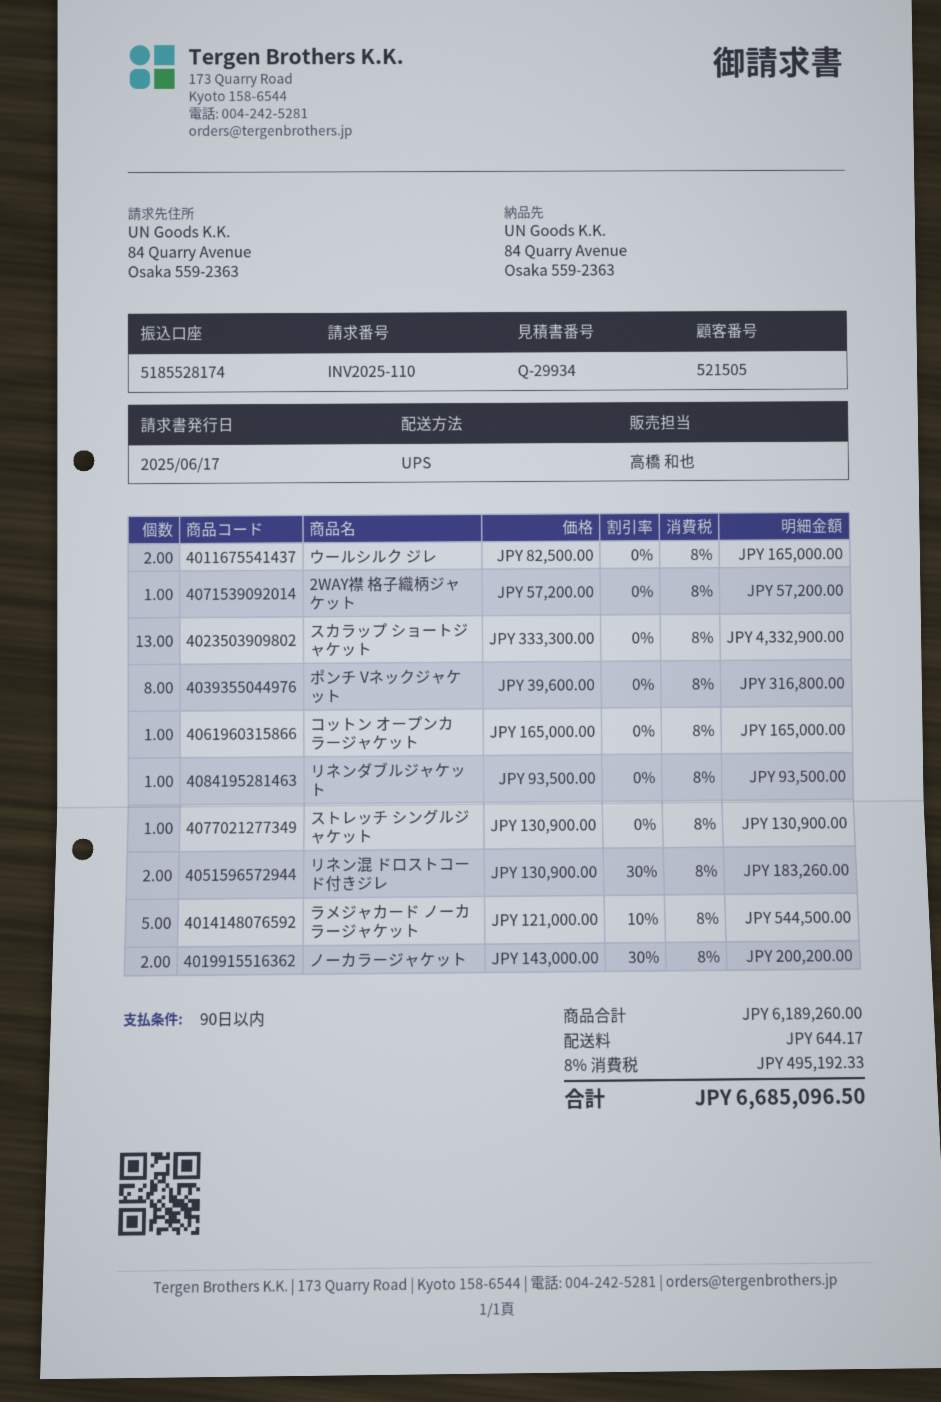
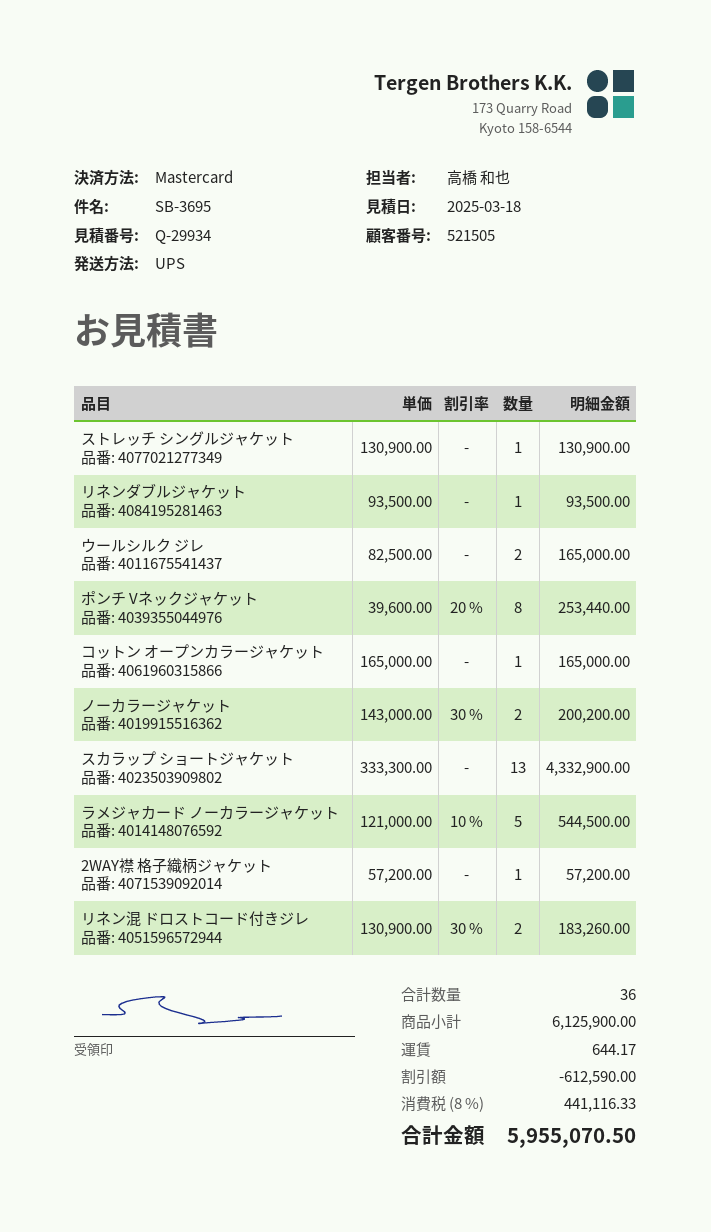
ポンチ Vネックジャケット: 8 x 39600.00 = 316800.00 -> 8 x 39600.00 - 20% = 253440.00
subtotal: 6189260.00 -> 6125900.00
discount: none -> 612590.00
tax: 8% = 495192.33 -> 8% = 441116.33
total: 6685096.50 -> 5955070.50

